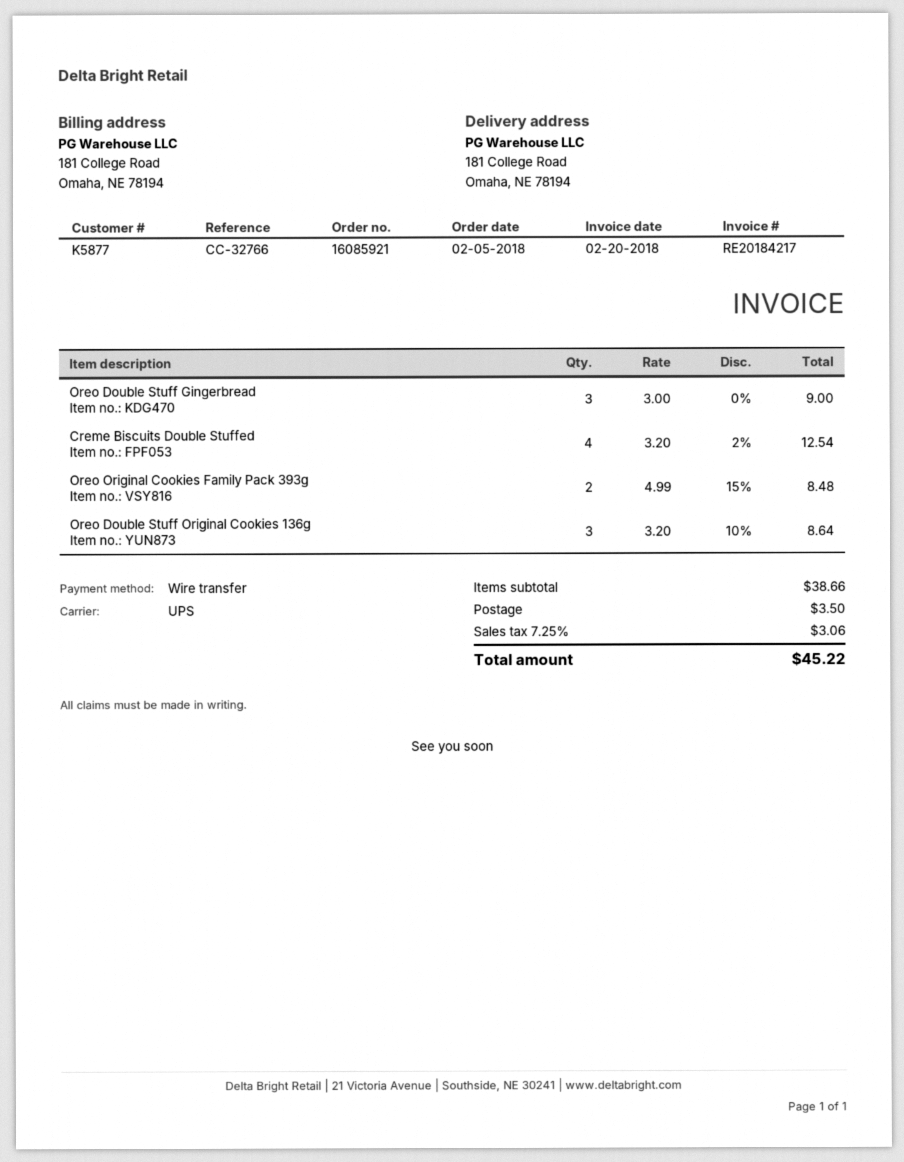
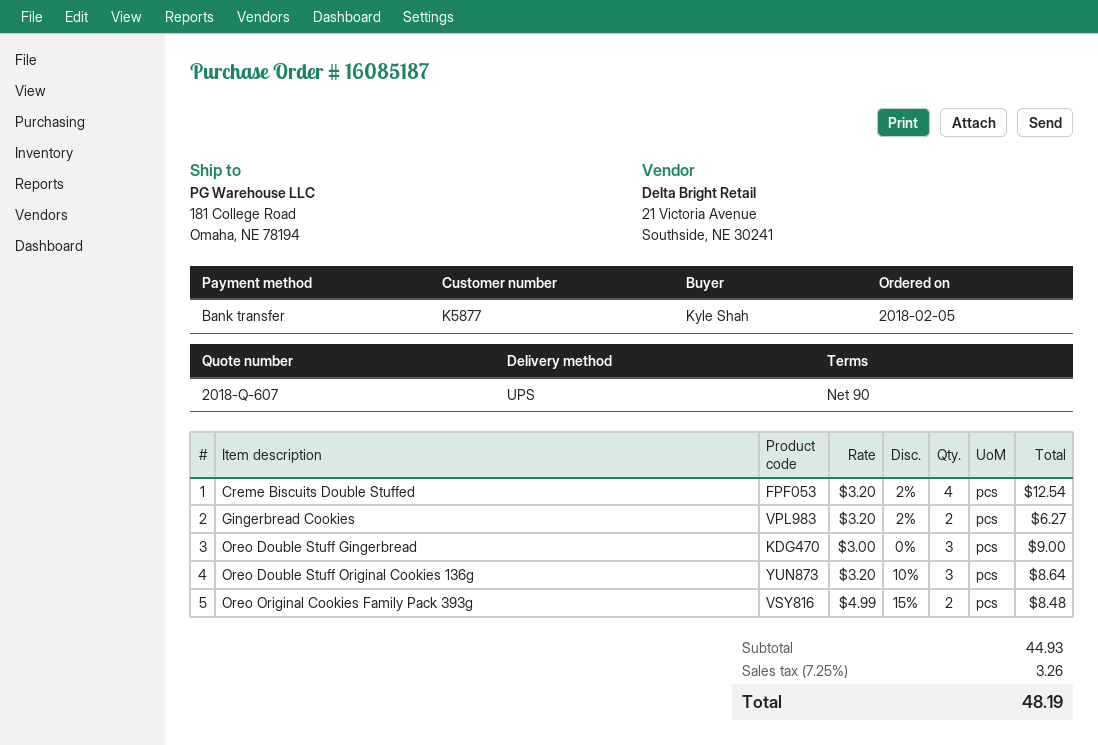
order number: 16085921 -> 16085187
Gingerbread Cookies: none -> 2 x 3.20 - 2% = 6.27
subtotal: 38.66 -> 44.93
shipping: 3.50 -> none
tax: 7.25% = 3.06 -> 7.25% = 3.26
total: 45.22 -> 48.19

